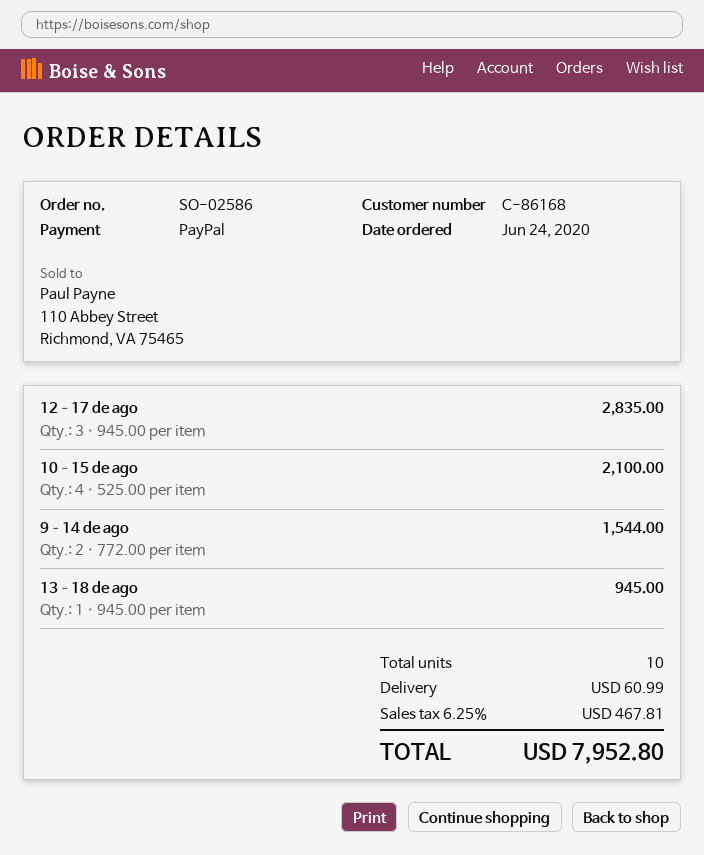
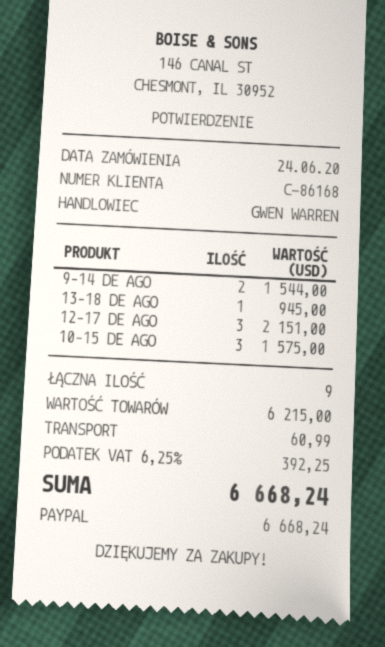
12–17 de ago: 3 for 2835.00 -> 3 for 2151.00
10–15 de ago: 4 for 2100.00 -> 3 for 1575.00
total quantity: 10 -> 9
tax: 6.25% = 467.81 -> 6.25% = 392.25
total: 7952.80 -> 6668.24

